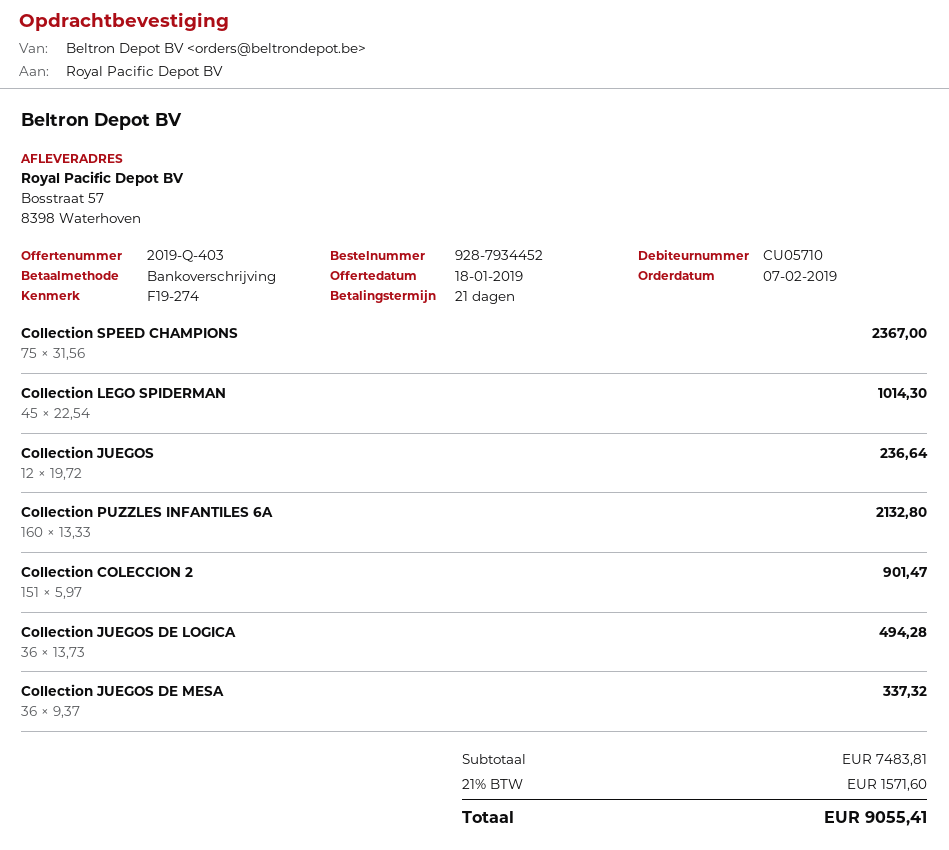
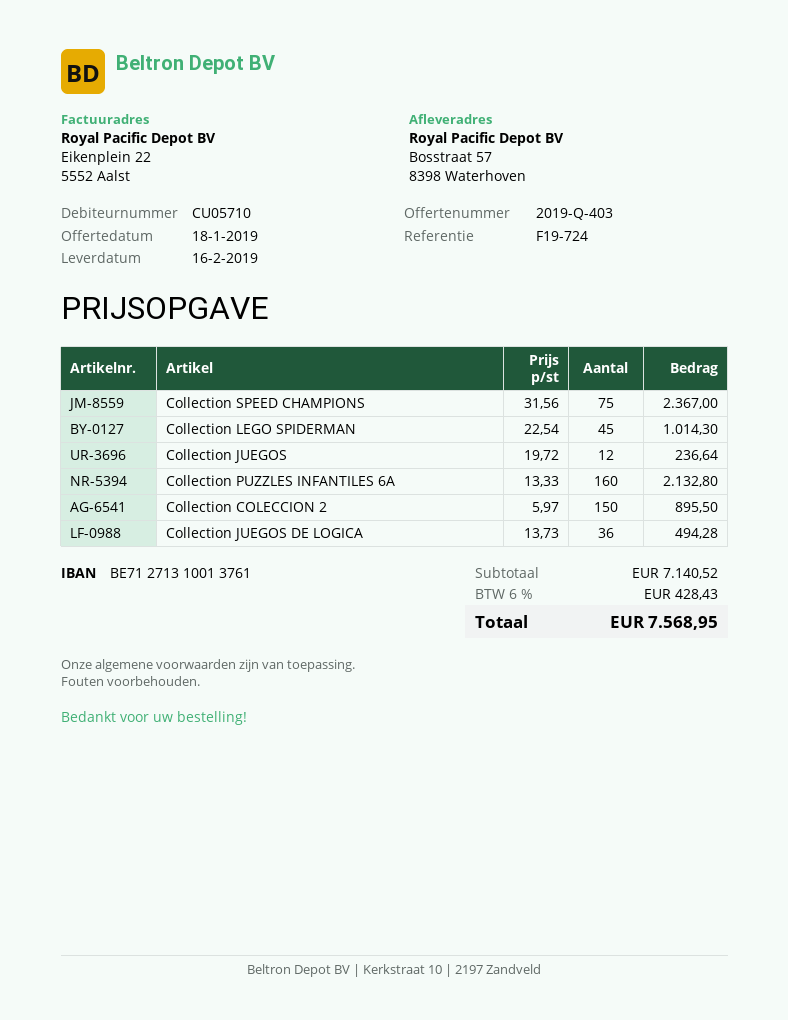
reference: F19-274 -> F19-724
Collection COLECCION 2: 151 x 5.97 = 901.47 -> 150 x 5.97 = 895.50
Collection JUEGOS DE MESA: 36 x 9.37 = 337.32 -> none
subtotal: 7483.81 -> 7140.52
tax: 21% = 1571.60 -> 6% = 428.43
total: 9055.41 -> 7568.95

